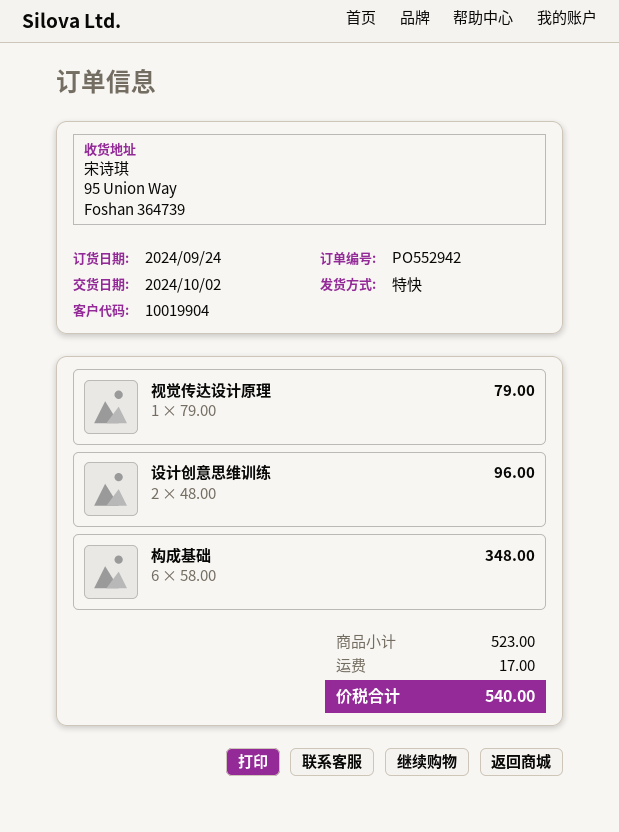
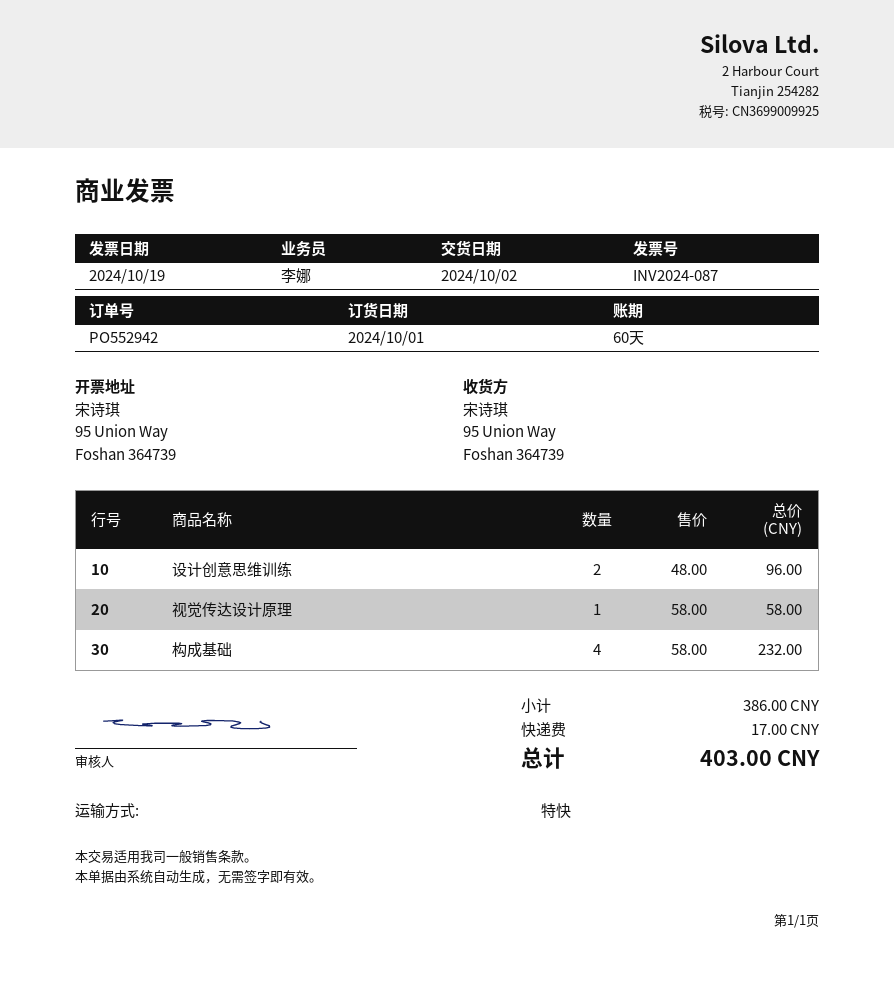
order date: 2024-09-24 -> 2024-10-01
视觉传达设计原理: 1 x 79.00 = 79.00 -> 1 x 58.00 = 58.00
构成基础: 6 x 58.00 = 348.00 -> 4 x 58.00 = 232.00
subtotal: 523.00 -> 386.00
total: 540.00 -> 403.00

